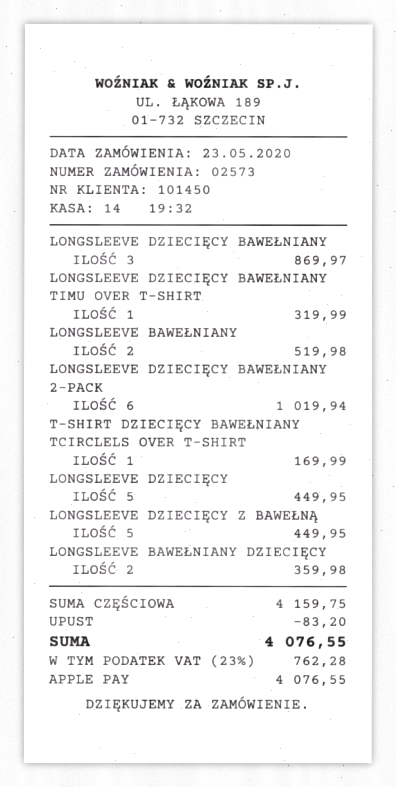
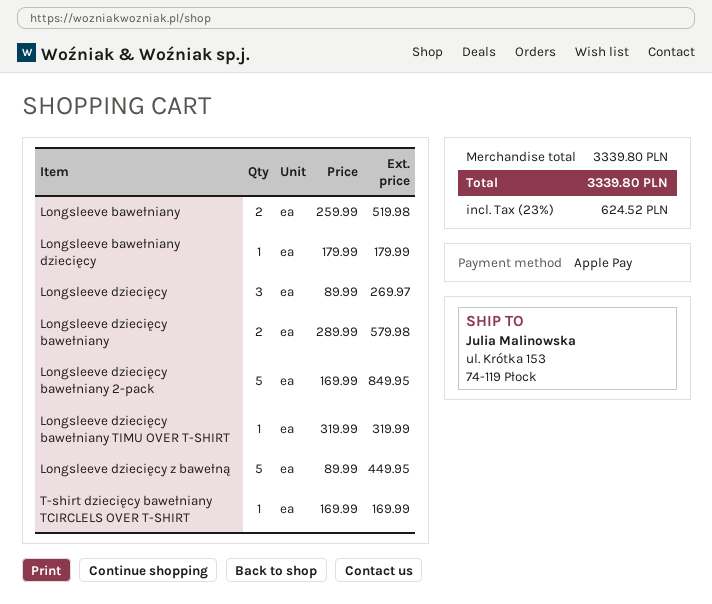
LONGSLEEVE DZIECIĘCY BAWEŁNIANY: 3 for 869.97 -> 2 for 579.98
LONGSLEEVE DZIECIĘCY BAWEŁNIANY 2-PACK: 6 for 1019.94 -> 5 for 849.95
LONGSLEEVE DZIECIĘCY: 5 for 449.95 -> 3 for 269.97
LONGSLEEVE BAWEŁNIANY DZIECIĘCY: 2 for 359.98 -> 1 for 179.99
subtotal: 4159.75 -> 3339.80
discount: 83.20 -> none
tax: 23% = 762.28 -> 23% = 624.52
total: 4076.55 -> 3339.80

